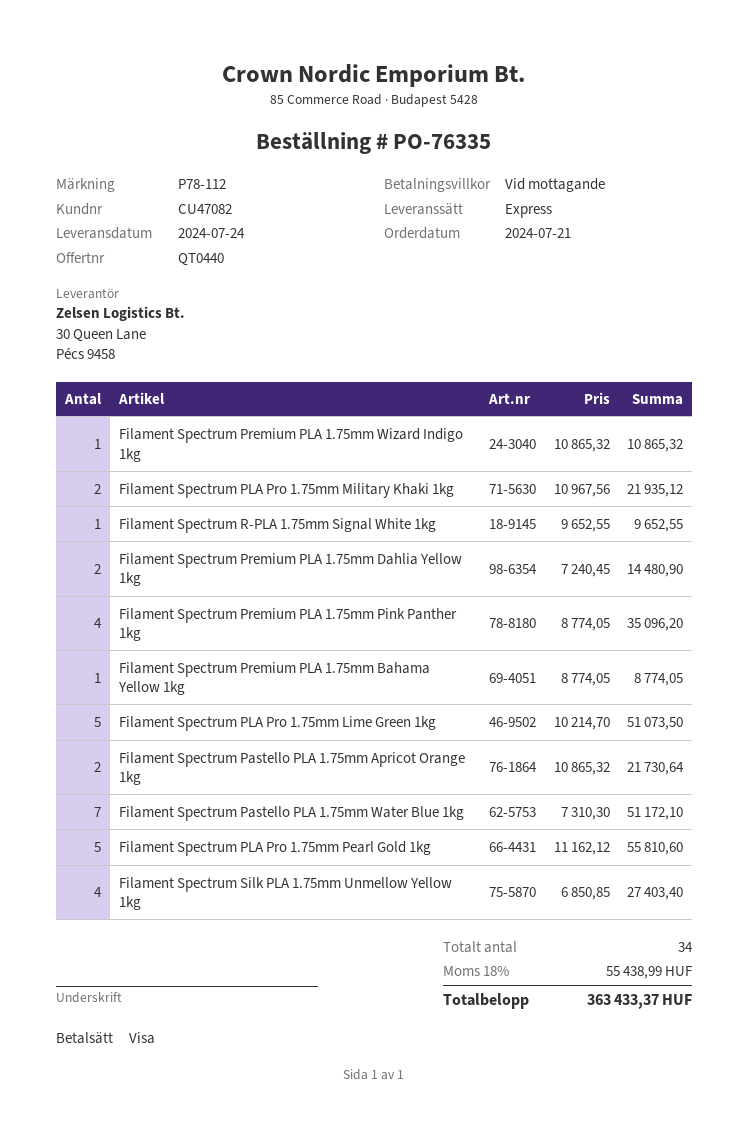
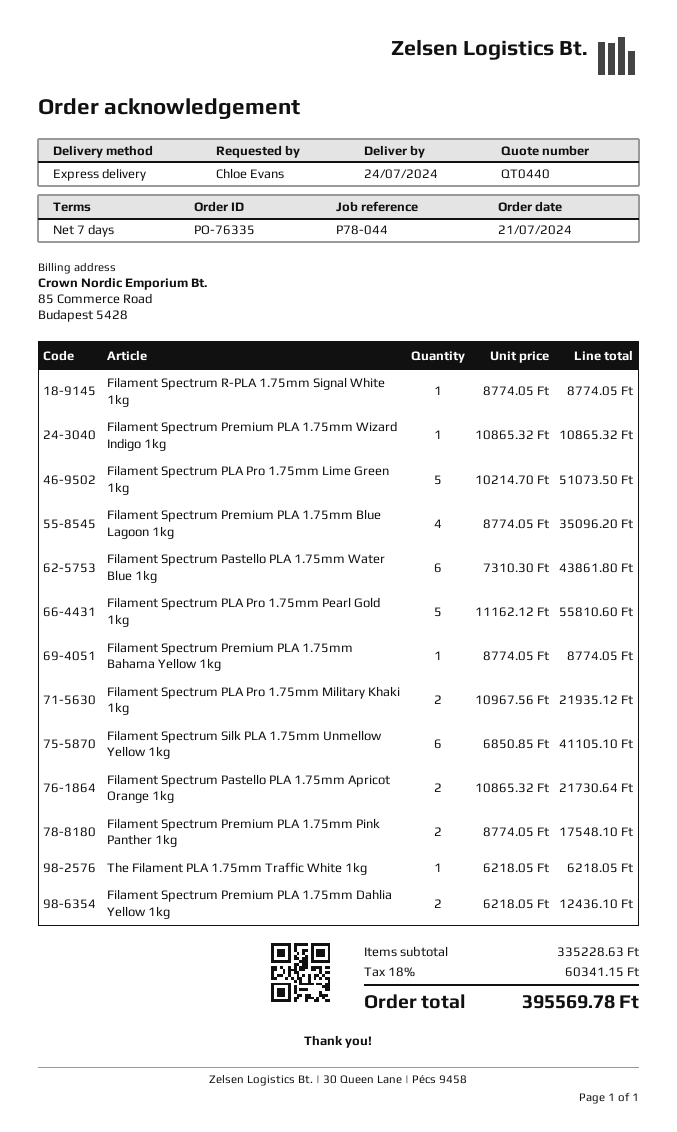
payment terms: on receipt -> 7 days
reference: P78-112 -> P78-044
Filament Spectrum R-PLA 1.75mm Signal White 1kg: 1 x 9652.55 = 9652.55 -> 1 x 8774.05 = 8774.05
Filament Spectrum Premium PLA 1.75mm Dahlia Yellow 1kg: 2 x 7240.45 = 14480.90 -> 2 x 6218.05 = 12436.10
Filament Spectrum Premium PLA 1.75mm Pink Panther 1kg: 4 x 8774.05 = 35096.20 -> 2 x 8774.05 = 17548.10
Filament Spectrum Pastello PLA 1.75mm Water Blue 1kg: 7 x 7310.30 = 51172.10 -> 6 x 7310.30 = 43861.80
Filament Spectrum Silk PLA 1.75mm Unmellow Yellow 1kg: 4 x 6850.85 = 27403.40 -> 6 x 6850.85 = 41105.10
Filament Spectrum Premium PLA 1.75mm Blue Lagoon 1kg: none -> 4 x 8774.05 = 35096.20
The Filament PLA 1.75mm Traffic White 1kg: none -> 1 x 6218.05 = 6218.05
tax: 18% = 55438.99 -> 18% = 60341.15
total: 363433.37 -> 395569.78

